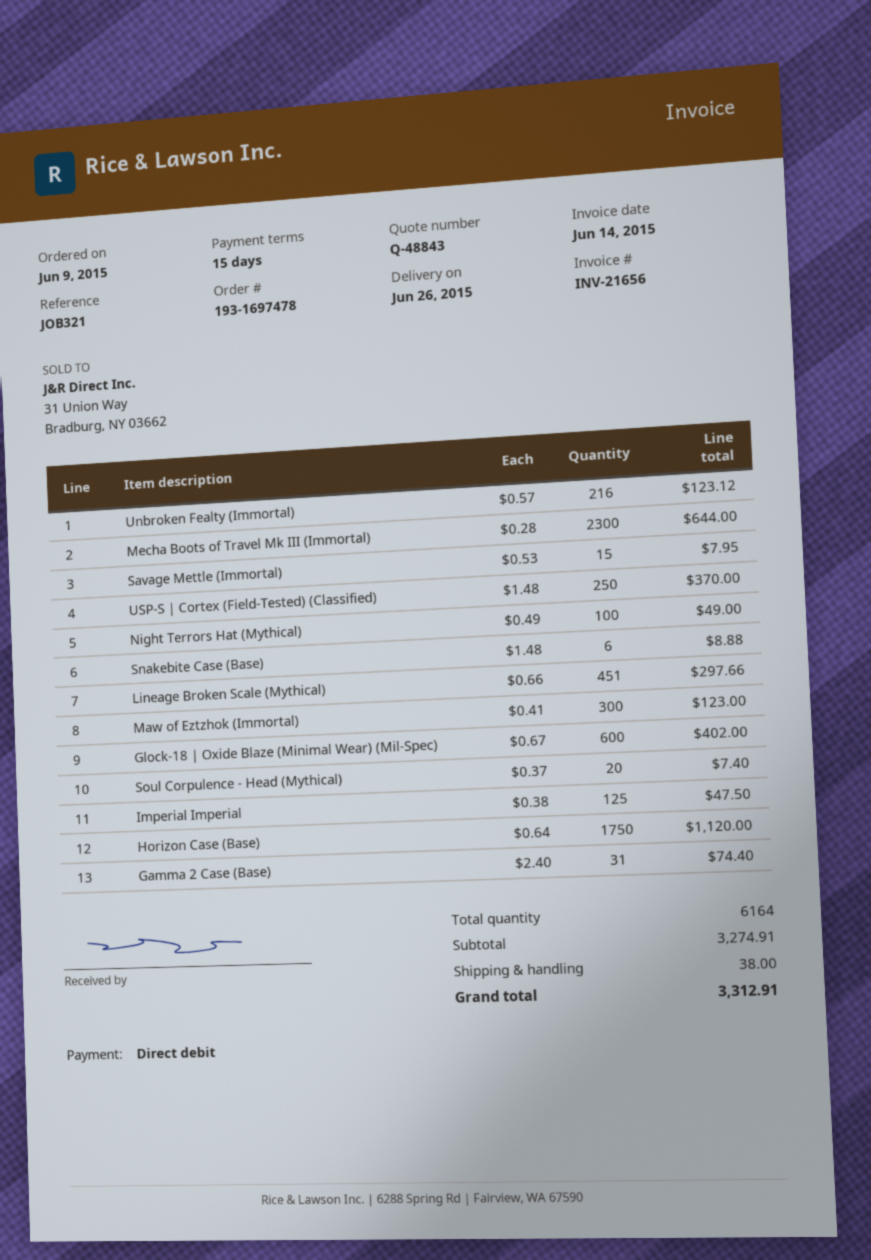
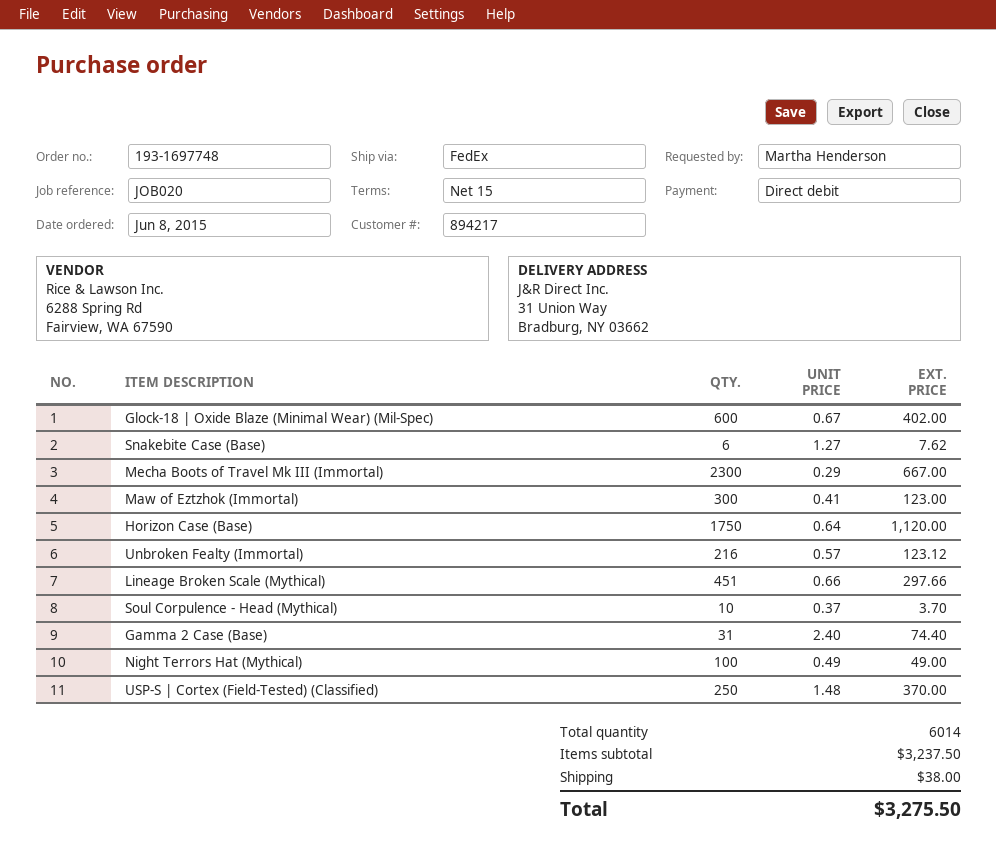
order number: 193-1697478 -> 193-1697748
order date: 2015-06-09 -> 2015-06-08
reference: JOB321 -> JOB020
Mecha Boots of Travel Mk III (Immortal): 2300 x 0.28 = 644.00 -> 2300 x 0.29 = 667.00
Savage Mettle (Immortal): 15 x 0.53 = 7.95 -> none
Snakebite Case (Base): 6 x 1.48 = 8.88 -> 6 x 1.27 = 7.62
Soul Corpulence - Head (Mythical): 20 x 0.37 = 7.40 -> 10 x 0.37 = 3.70
Imperial Imperial: 125 x 0.38 = 47.50 -> none
total quantity: 6164 -> 6014
subtotal: 3274.91 -> 3237.50
total: 3312.91 -> 3275.50

